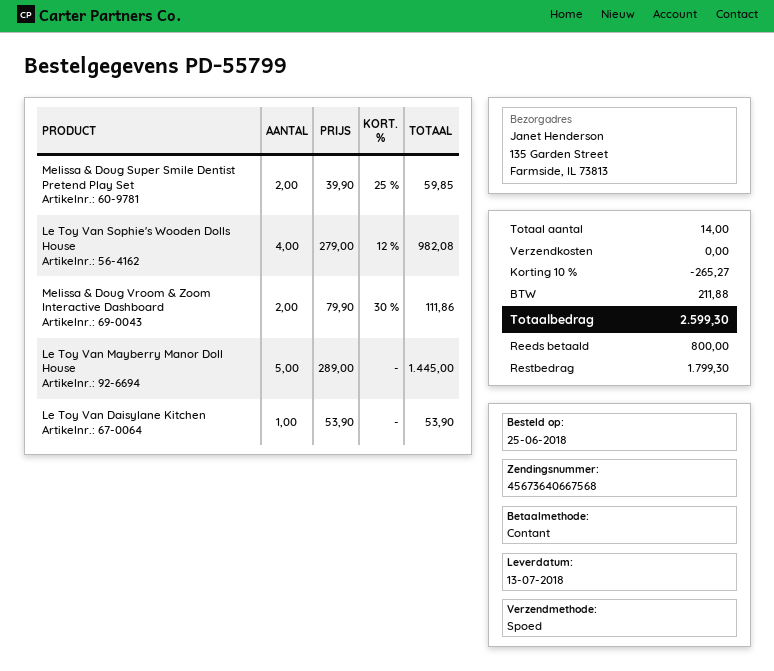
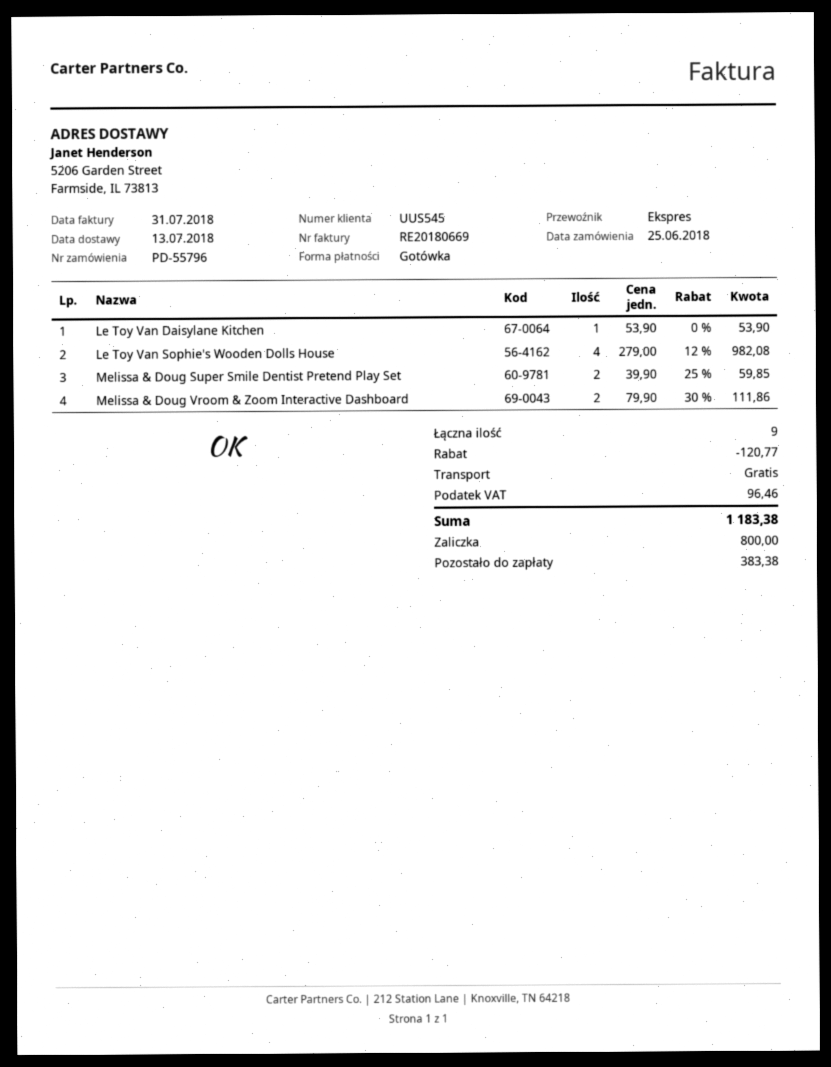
order number: PD-55799 -> PD-55796
ship to: 135 Garden Street, Farmside, IL 73813 -> 5206 Garden Street, Farmside, IL 73813
Le Toy Van Mayberry Manor Doll House: 5 x 289.00 = 1445.00 -> none
total quantity: 14 -> 9
discount: 265.27 -> 120.77
tax: 211.88 -> 96.46
total: 2599.30 -> 1183.38
balance: 1799.30 -> 383.38

